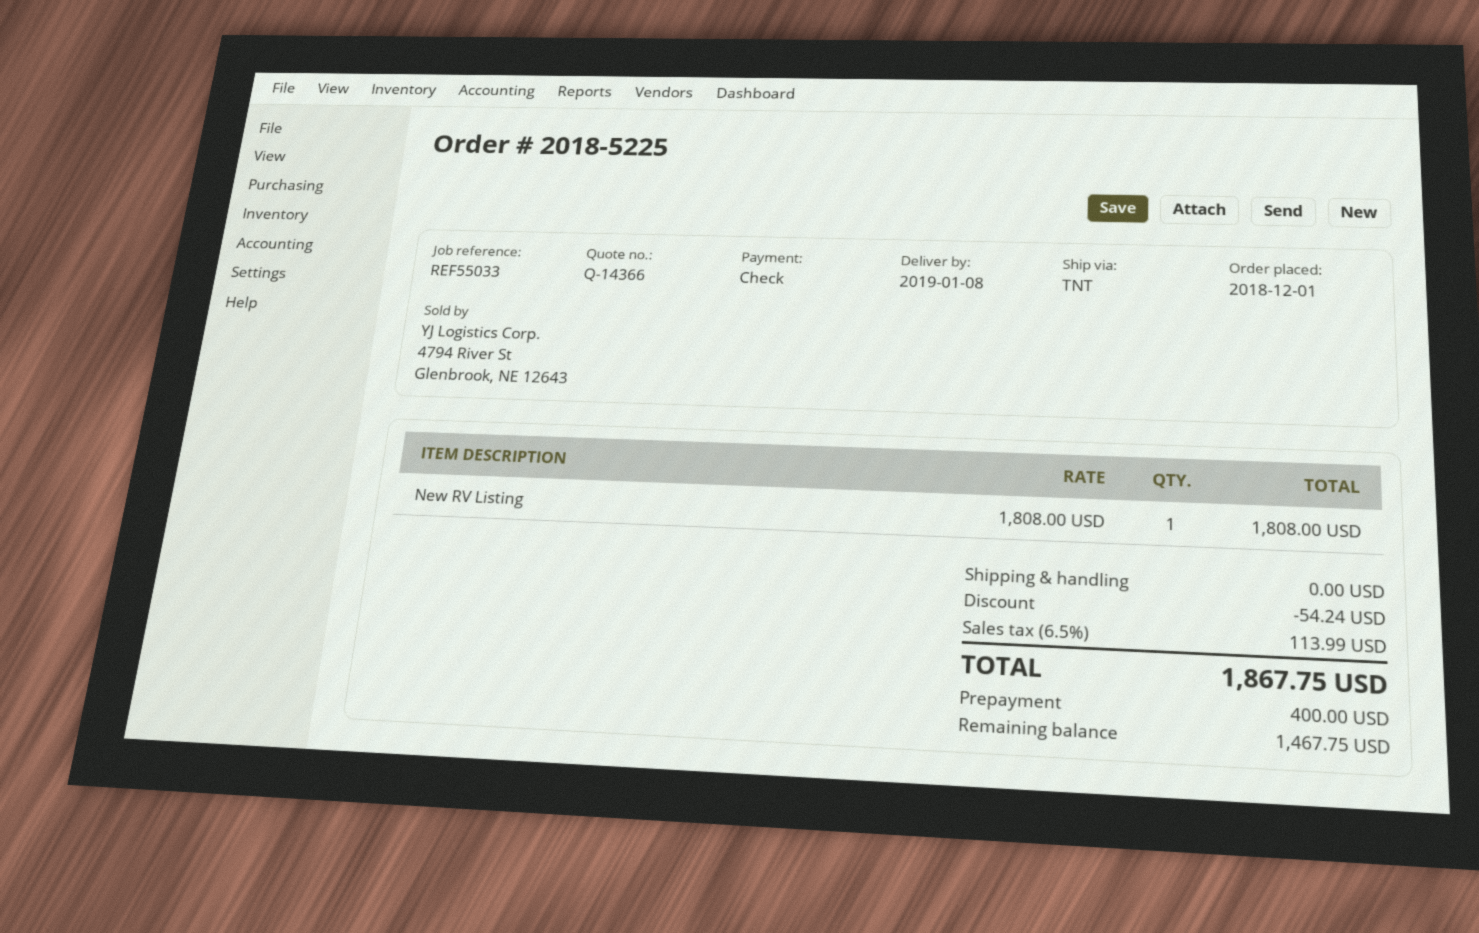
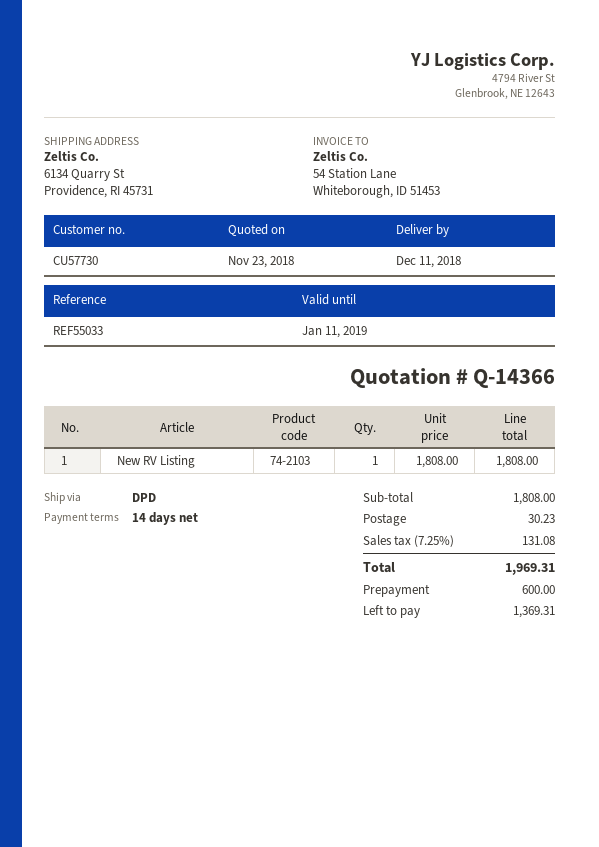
delivery date: 2019-01-08 -> 2018-12-11
shipping method: TNT -> DPD
discount: 54.24 -> none
shipping: 0.00 -> 30.23
tax: 6.5% = 113.99 -> 7.25% = 131.08
total: 1867.75 -> 1969.31
deposit: 400.00 -> 600.00
balance: 1467.75 -> 1369.31

